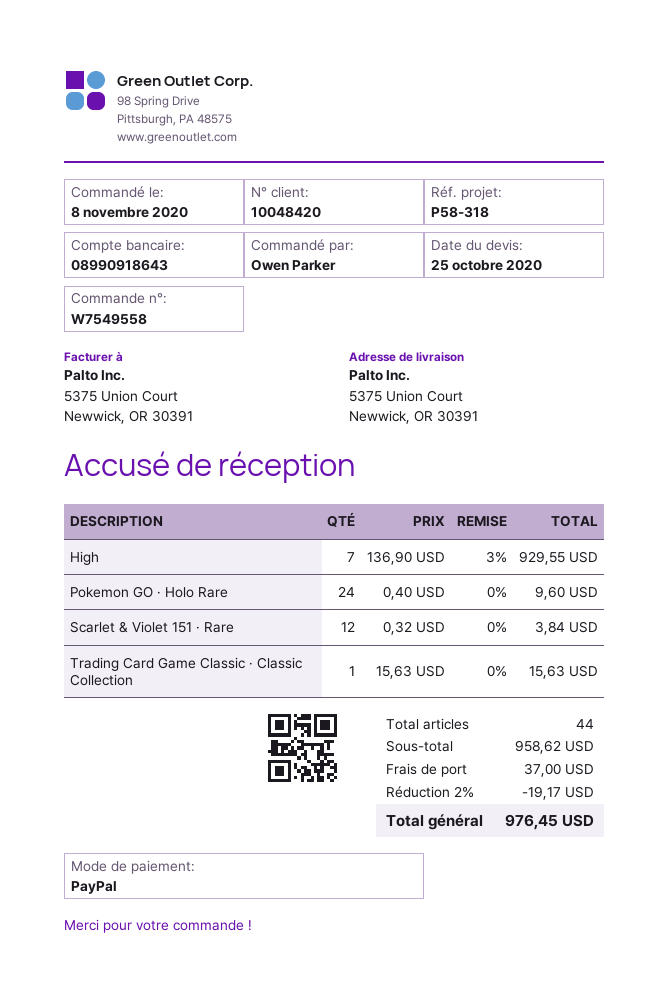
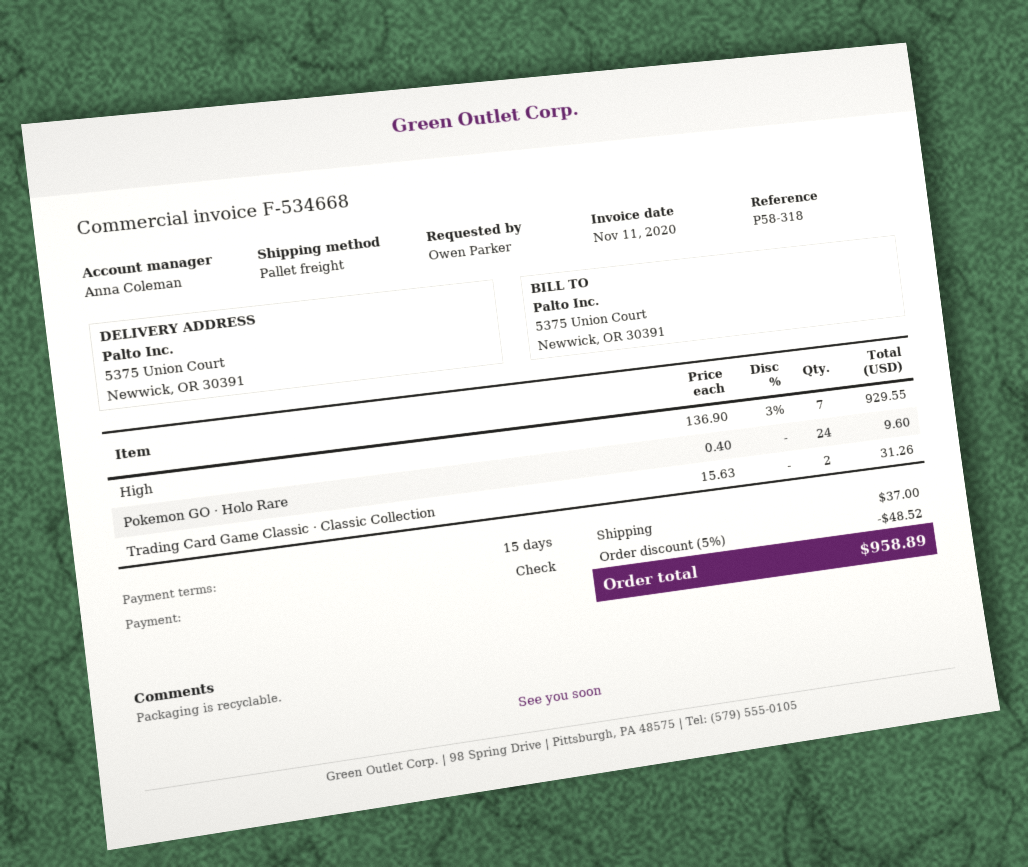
payment method: PayPal -> cheque
Scarlet & Violet 151 · Rare: 12 x 0.32 = 3.84 -> none
Trading Card Game Classic · Classic Collection: 1 x 15.63 = 15.63 -> 2 x 15.63 = 31.26
discount: 2% = 19.17 -> 5% = 48.52
total: 976.45 -> 958.89

